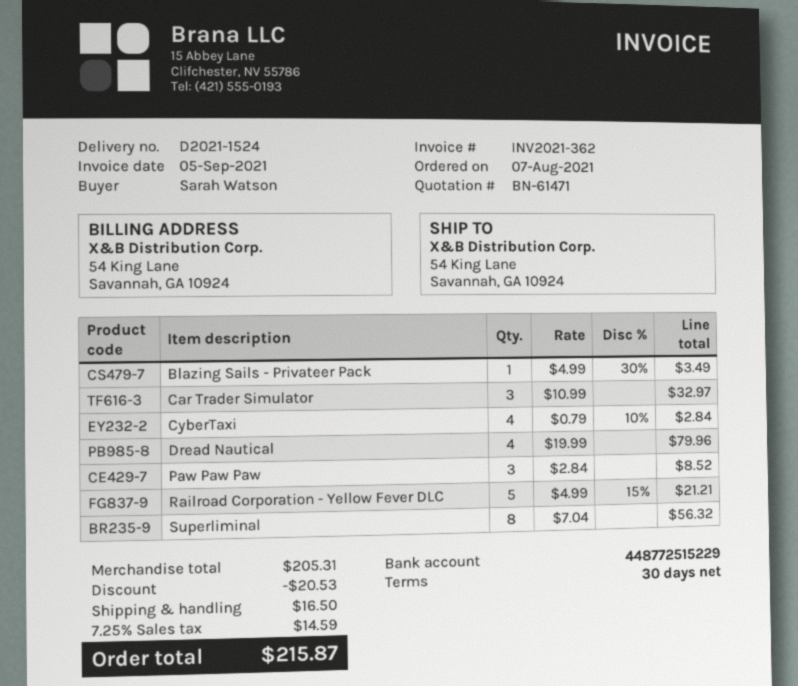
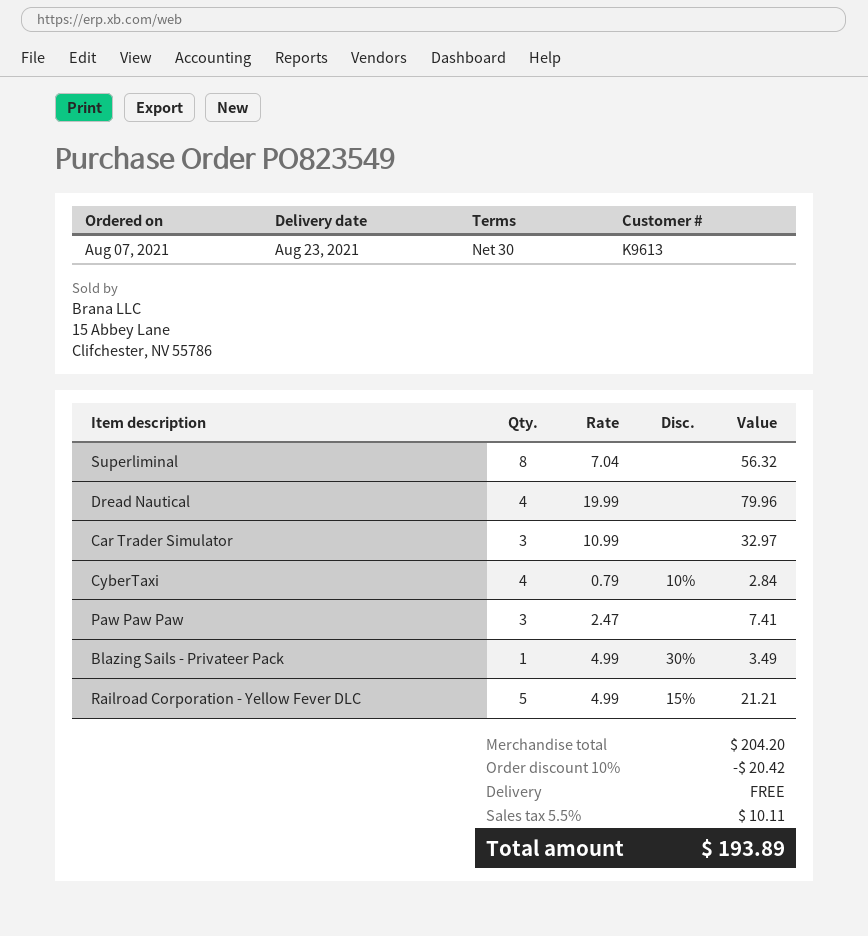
Paw Paw Paw: 3 x 2.84 = 8.52 -> 3 x 2.47 = 7.41
subtotal: 205.31 -> 204.20
discount: 20.53 -> 20.42
shipping: 16.50 -> 0.00
tax: 7.25% = 14.59 -> 5.5% = 10.11
total: 215.87 -> 193.89

